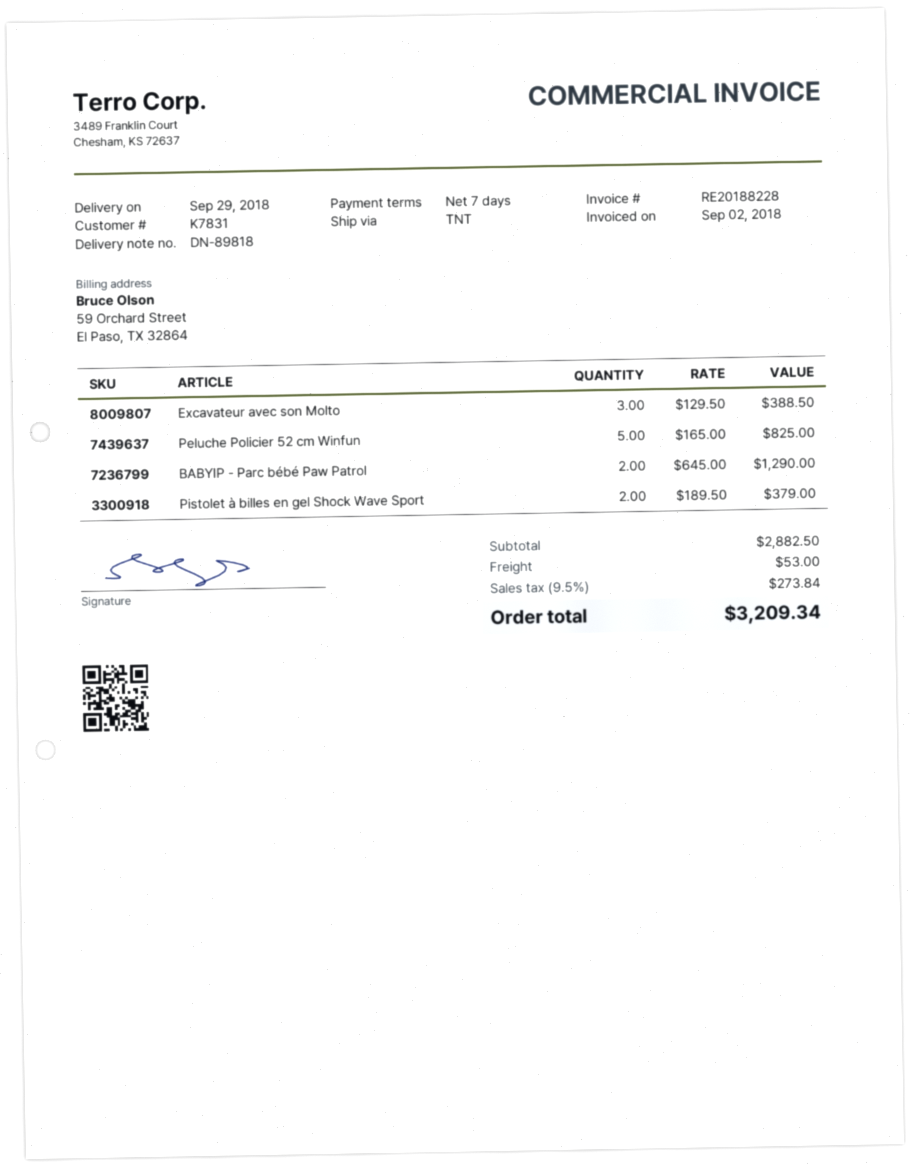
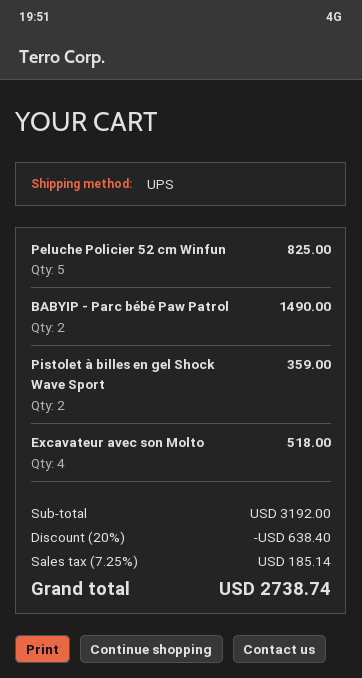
shipping method: TNT -> UPS
Excavateur avec son Molto: 3 for 388.50 -> 4 for 518.00
BABYIP - Parc bébé Paw Patrol: 2 for 1290.00 -> 2 for 1490.00
Pistolet à billes en gel Shock Wave Sport: 2 for 379.00 -> 2 for 359.00
subtotal: 2882.50 -> 3192.00
discount: none -> 20% = 638.40
shipping: 53.00 -> none
tax: 9.5% = 273.84 -> 7.25% = 185.14
total: 3209.34 -> 2738.74

